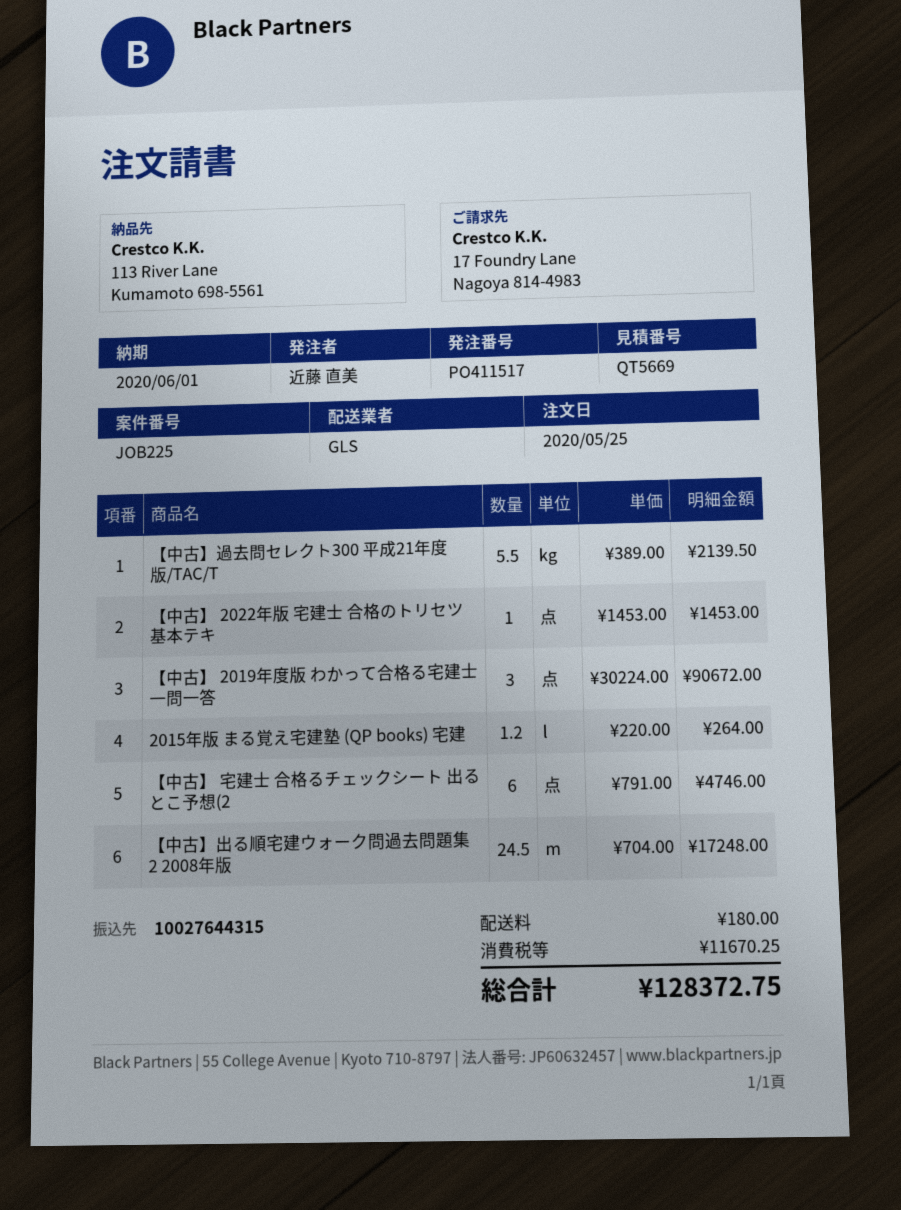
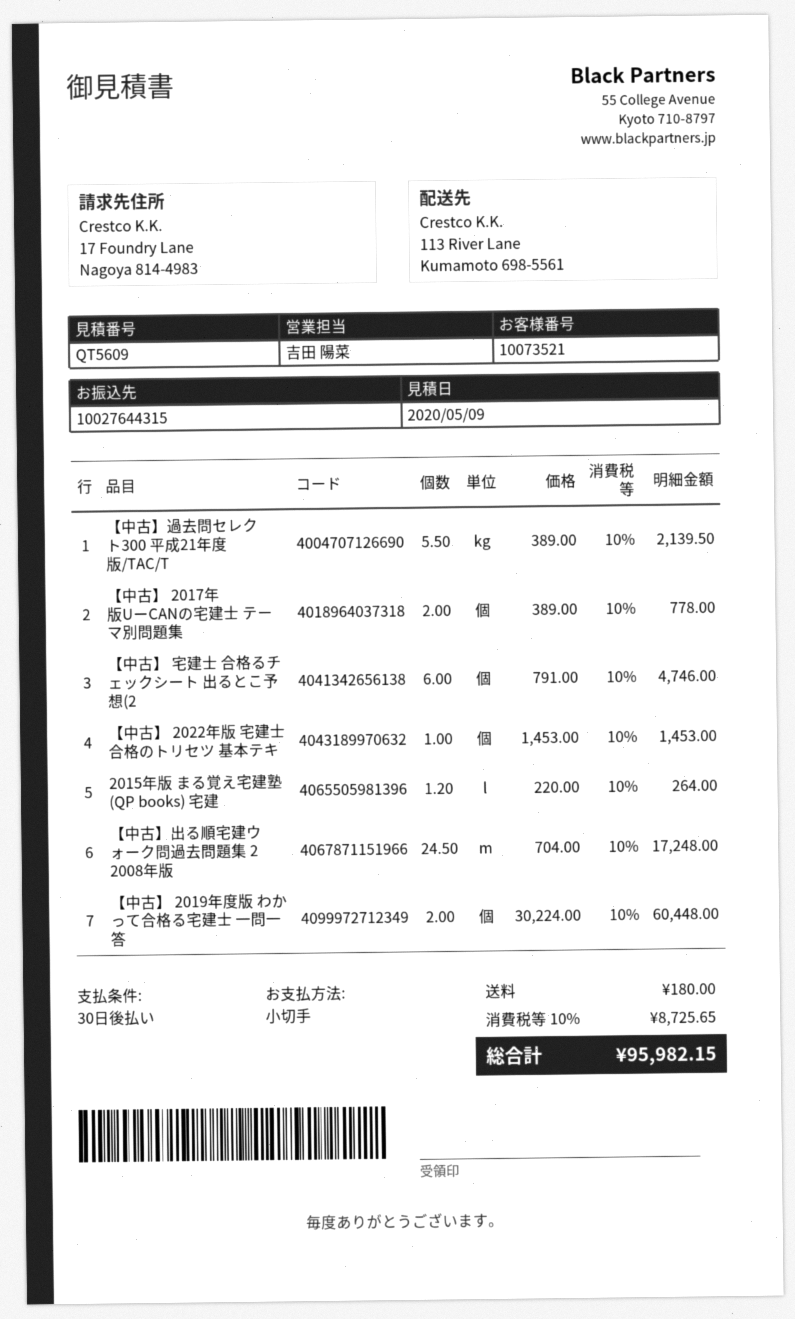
quote number: QT5669 -> QT5609
【中古】 2019年度版 わかって合格る宅建士 一問一答: 3 x 30224.00 = 90672.00 -> 2 x 30224.00 = 60448.00
【中古】 2017年版UーCANの宅建士 テーマ別問題集: none -> 2 x 389.00 = 778.00
tax: 11670.25 -> 8725.65
total: 128372.75 -> 95982.15

